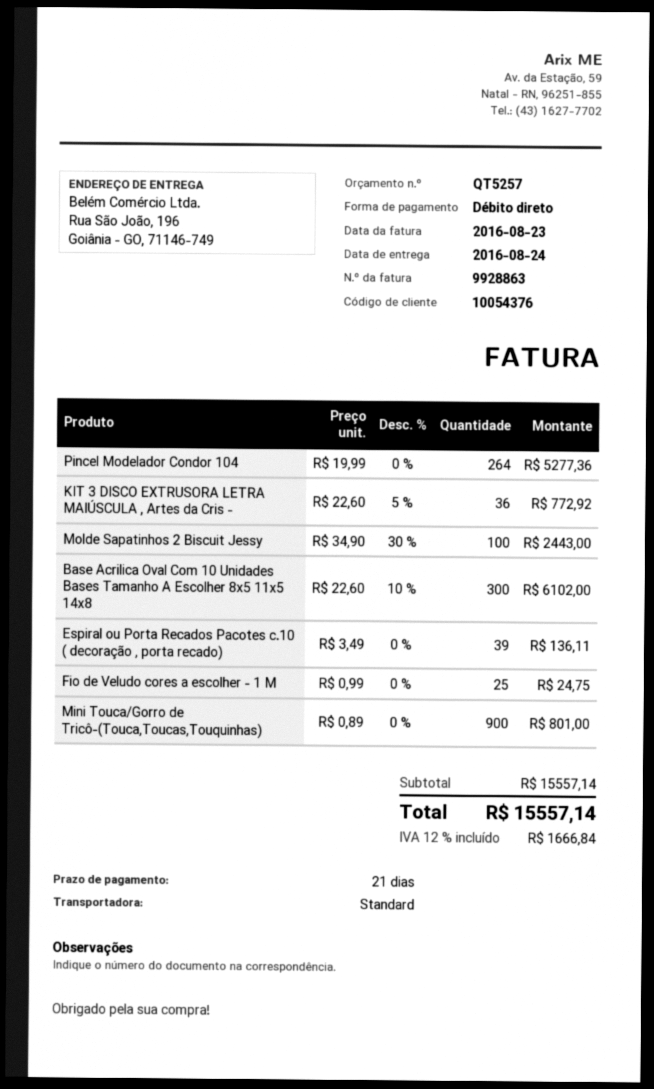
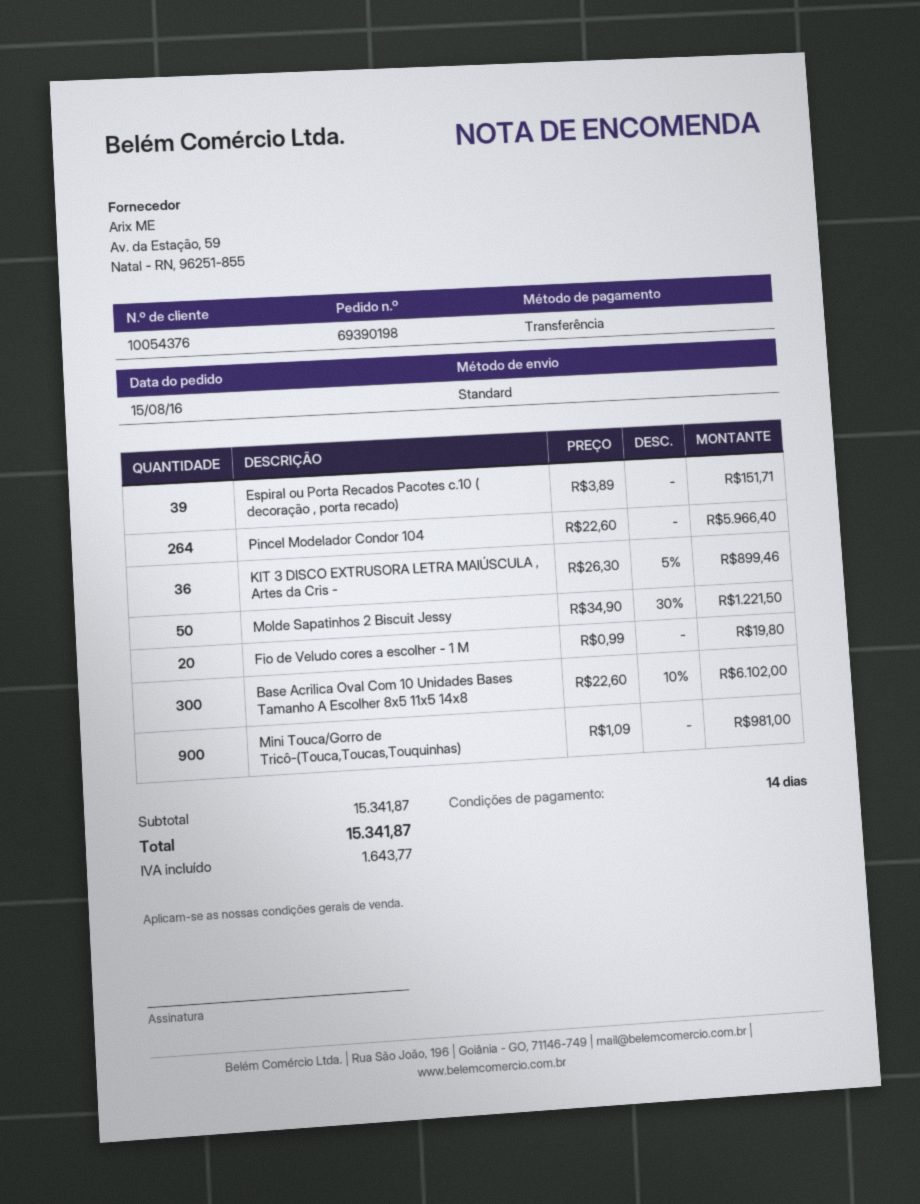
payment terms: 21 days -> 14 days
payment method: direct debit -> bank transfer
Pincel Modelador Condor 104: 264 x 19.99 = 5277.36 -> 264 x 22.60 = 5966.40
KIT 3 DISCO EXTRUSORA LETRA MAIÚSCULA , Artes da Cris -: 36 x 22.60 - 5% = 772.92 -> 36 x 26.30 - 5% = 899.46
Molde Sapatinhos 2 Biscuit Jessy: 100 x 34.90 - 30% = 2443.00 -> 50 x 34.90 - 30% = 1221.50
Espiral ou Porta Recados Pacotes c.10 ( decoração , porta recado): 39 x 3.49 = 136.11 -> 39 x 3.89 = 151.71
Fio de Veludo cores a escolher - 1 M: 25 x 0.99 = 24.75 -> 20 x 0.99 = 19.80
Mini Touca/Gorro de Tricô-(Touca,Toucas,Touquinhas): 900 x 0.89 = 801.00 -> 900 x 1.09 = 981.00
subtotal: 15557.14 -> 15341.87
tax: 1666.84 -> 1643.77
total: 15557.14 -> 15341.87

